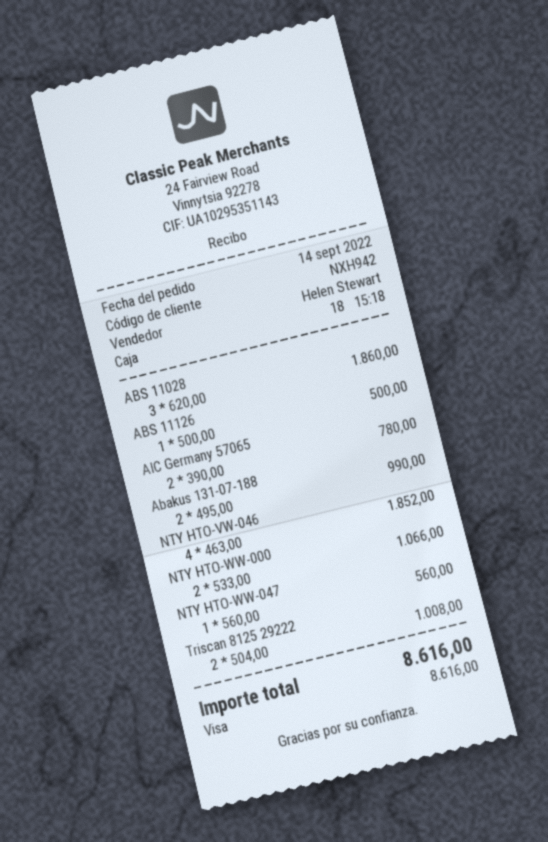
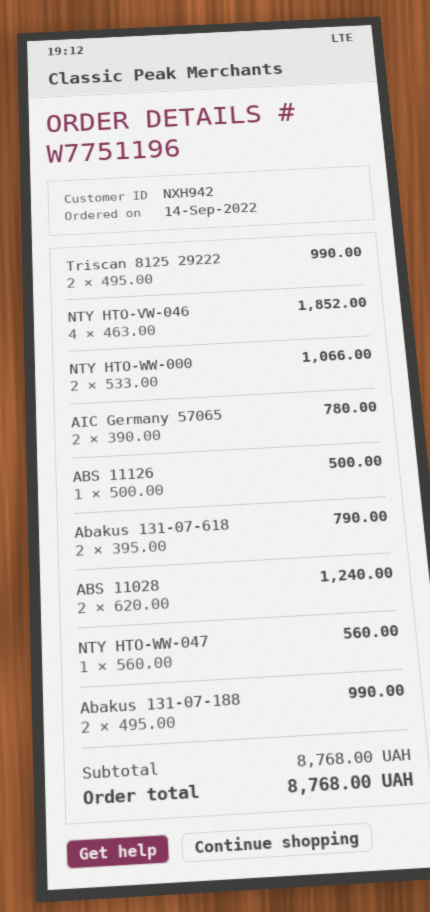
ABS 11028: 3 x 620.00 = 1860.00 -> 2 x 620.00 = 1240.00
Triscan 8125 29222: 2 x 504.00 = 1008.00 -> 2 x 495.00 = 990.00
Abakus 131-07-618: none -> 2 x 395.00 = 790.00
total: 8616.00 -> 8768.00

